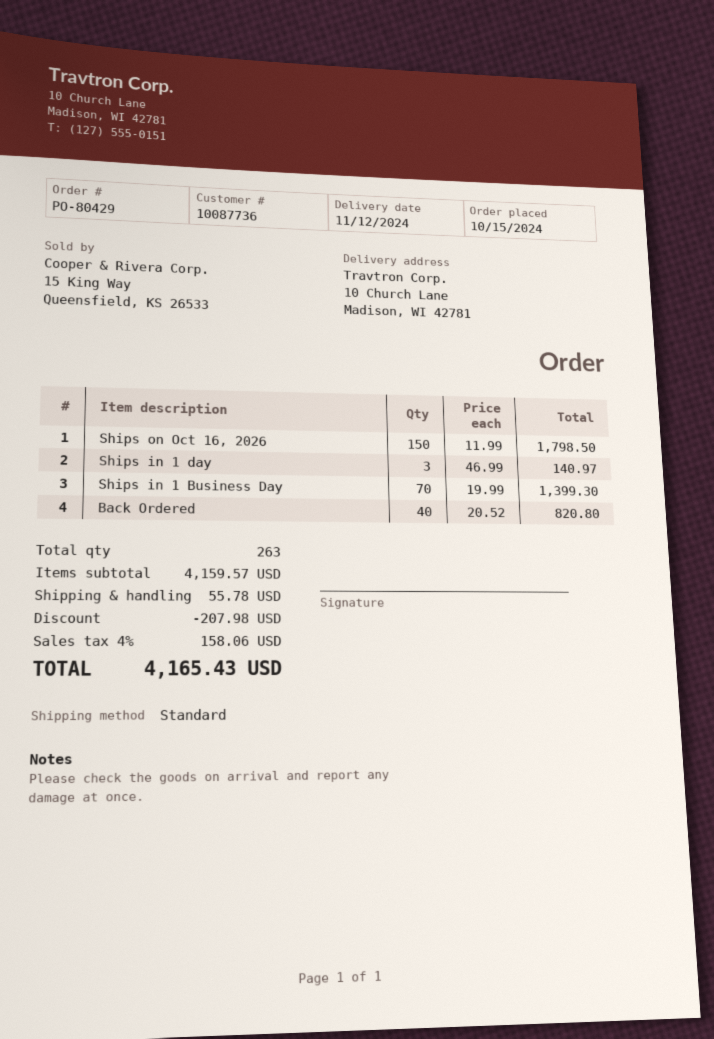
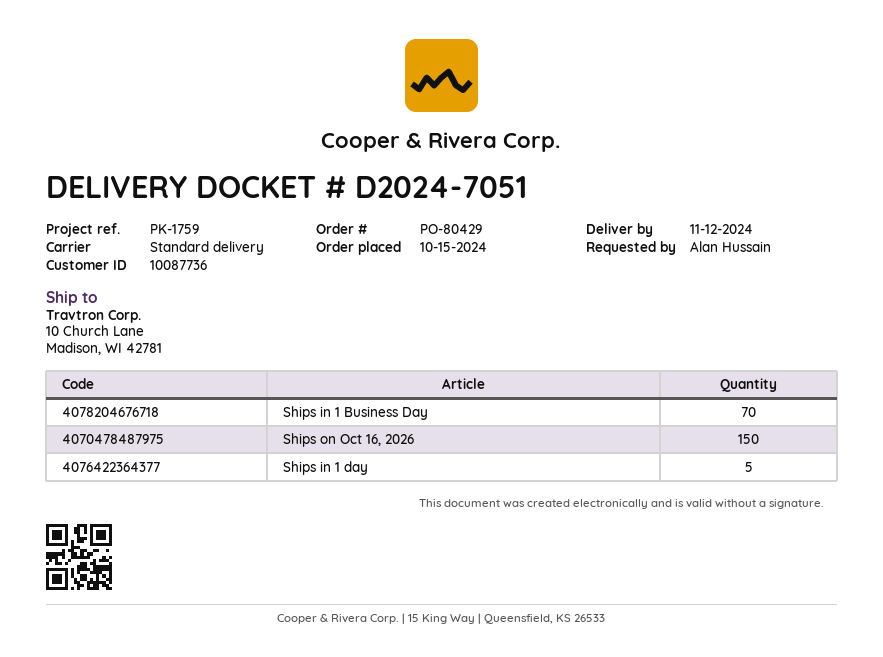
Ships in 1 day: 3 -> 5
Back Ordered: 40 -> none

